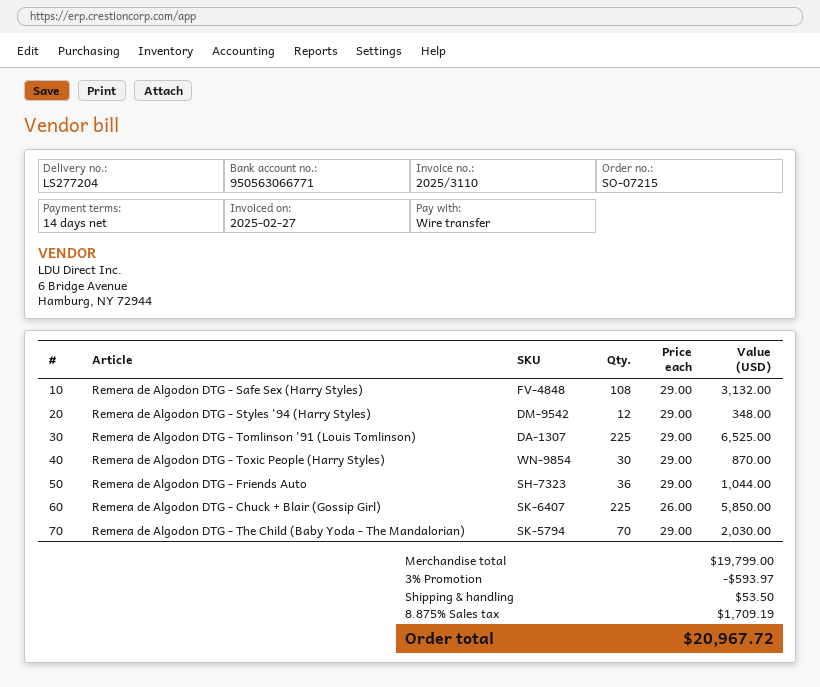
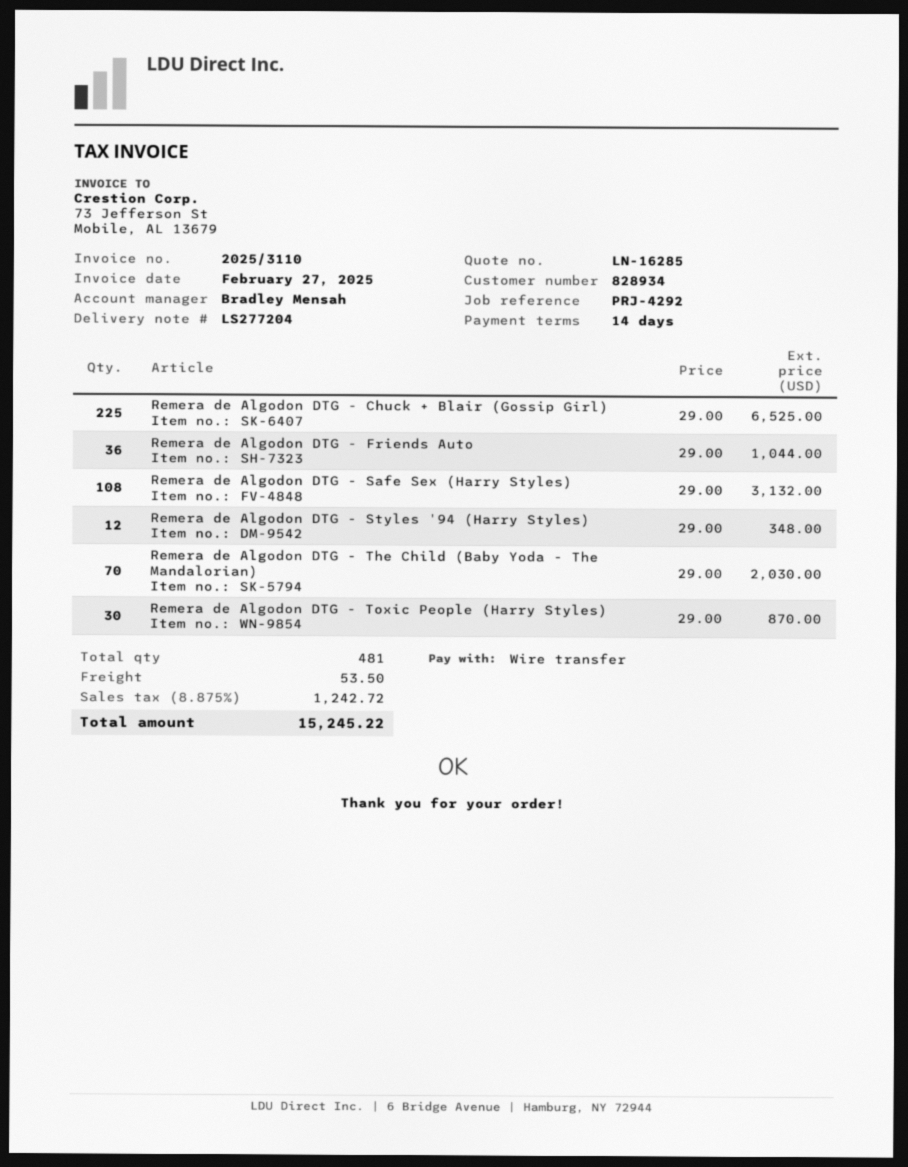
Remera de Algodon DTG - Tomlinson '91 (Louis Tomlinson): 225 x 29.00 = 6525.00 -> none
Remera de Algodon DTG - Chuck + Blair (Gossip Girl): 225 x 26.00 = 5850.00 -> 225 x 29.00 = 6525.00
discount: 3% = 593.97 -> none
tax: 8.875% = 1709.19 -> 8.875% = 1242.72
total: 20967.72 -> 15245.22

